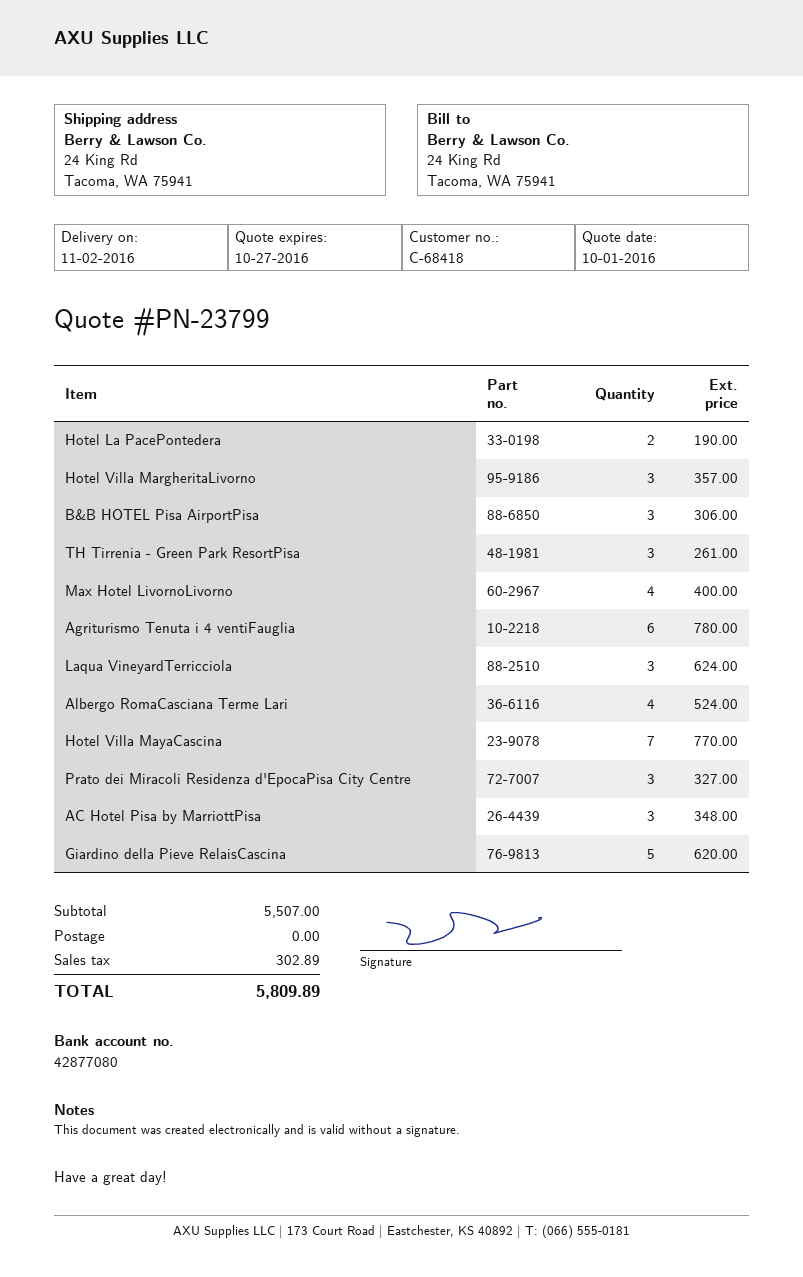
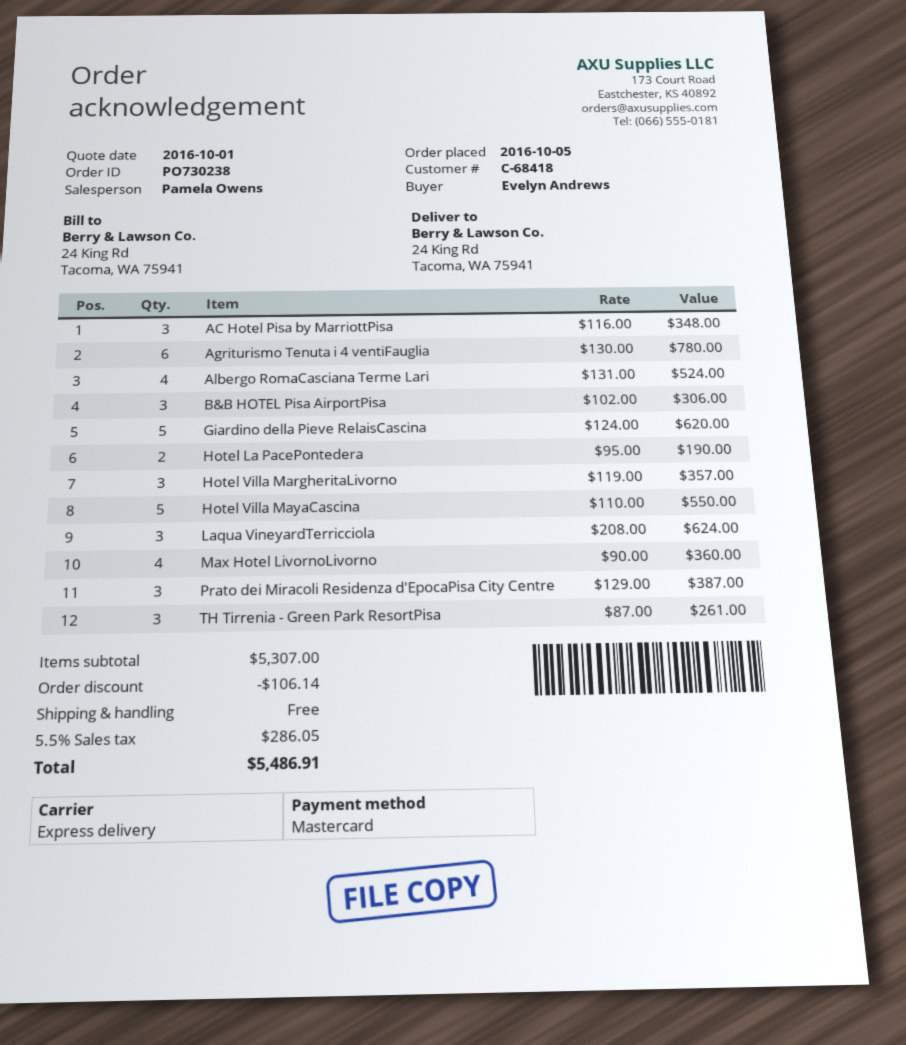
Max Hotel LivornoLivorno: 4 for 400.00 -> 4 for 360.00
Hotel Villa MayaCascina: 7 for 770.00 -> 5 for 550.00
Prato dei Miracoli Residenza d'EpocaPisa City Centre: 3 for 327.00 -> 3 for 387.00
subtotal: 5507.00 -> 5307.00
discount: none -> 106.14
tax: 302.89 -> 286.05
total: 5809.89 -> 5486.91

